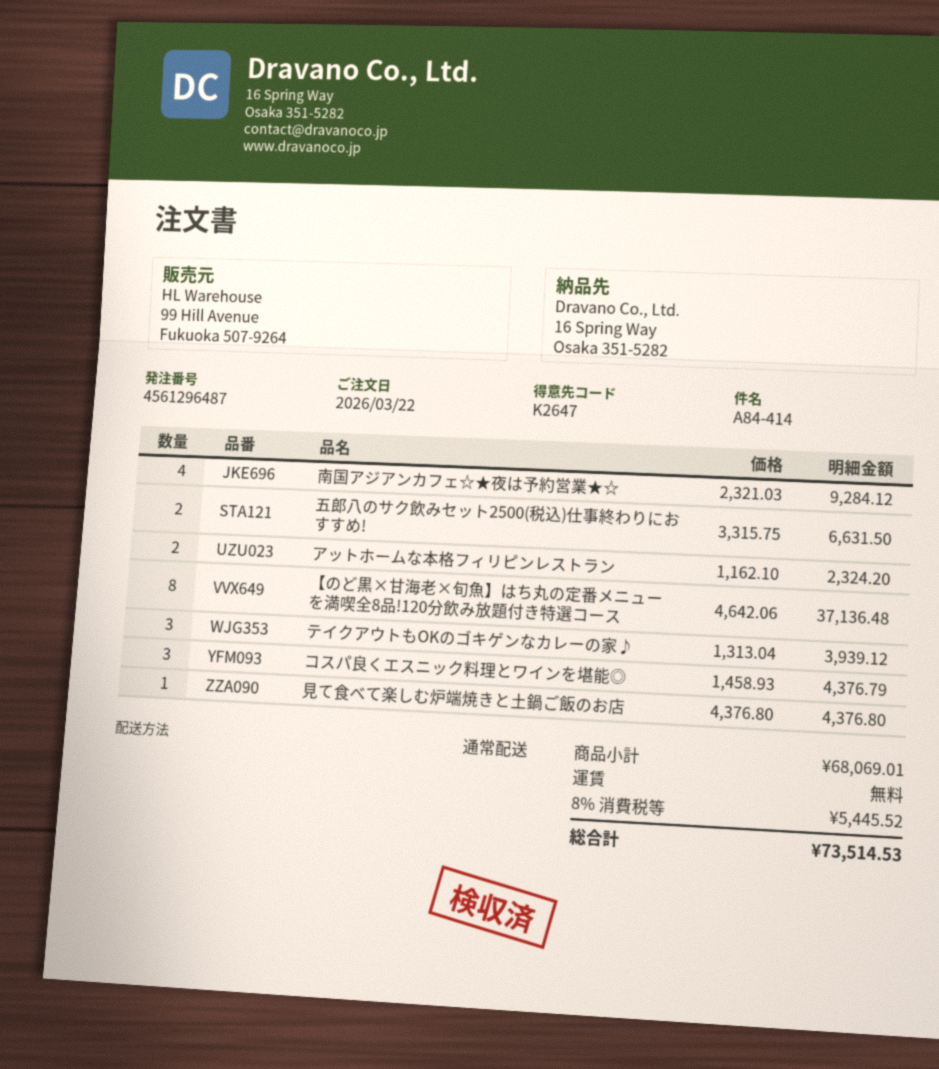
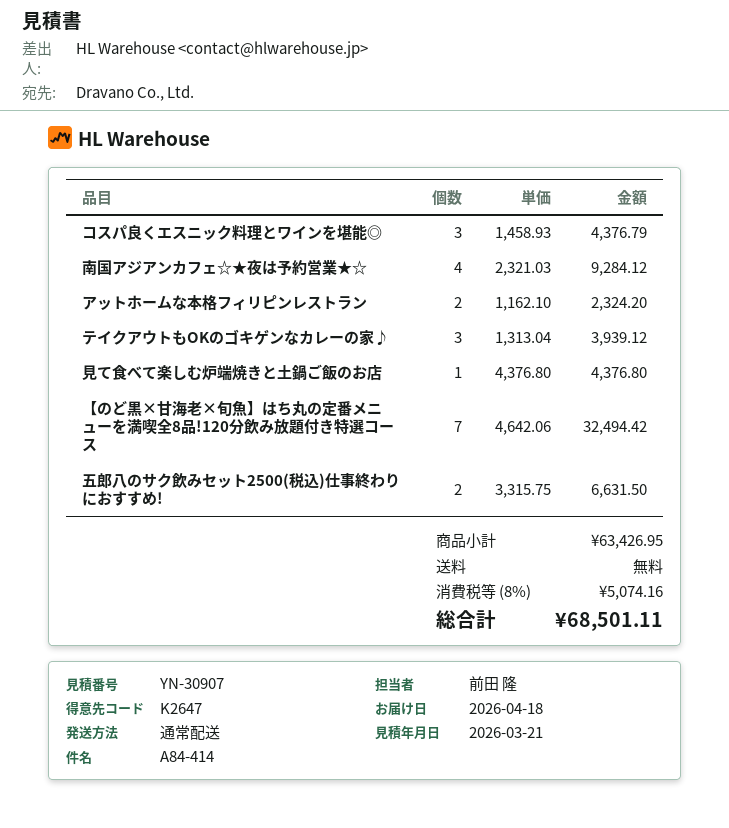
【のど黒×甘海老×旬魚】はち丸の定番メニューを満喫全8品!120分飲み放題付き特選コース: 8 x 4642.06 = 37136.48 -> 7 x 4642.06 = 32494.42
subtotal: 68069.01 -> 63426.95
tax: 8% = 5445.52 -> 8% = 5074.16
total: 73514.53 -> 68501.11

